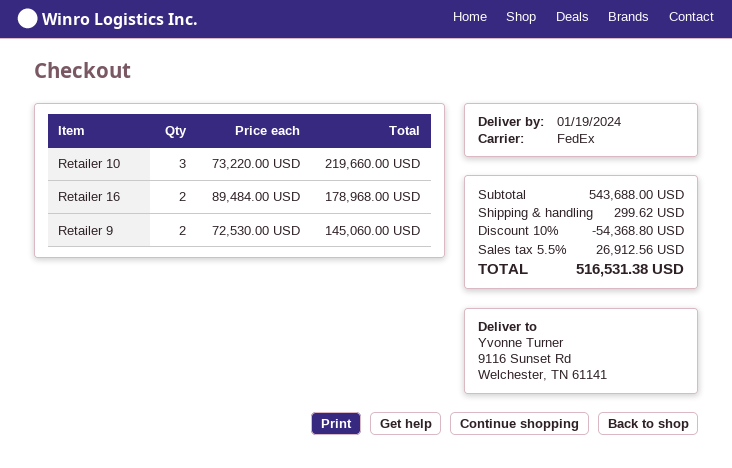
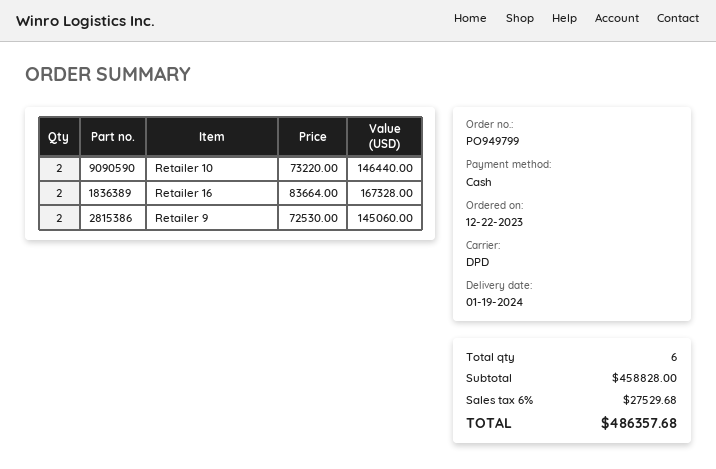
shipping method: FedEx -> DPD
Retailer 10: 3 x 73220.00 = 219660.00 -> 2 x 73220.00 = 146440.00
Retailer 16: 2 x 89484.00 = 178968.00 -> 2 x 83664.00 = 167328.00
subtotal: 543688.00 -> 458828.00
discount: 10% = 54368.80 -> none
shipping: 299.62 -> none
tax: 5.5% = 26912.56 -> 6% = 27529.68
total: 516531.38 -> 486357.68

